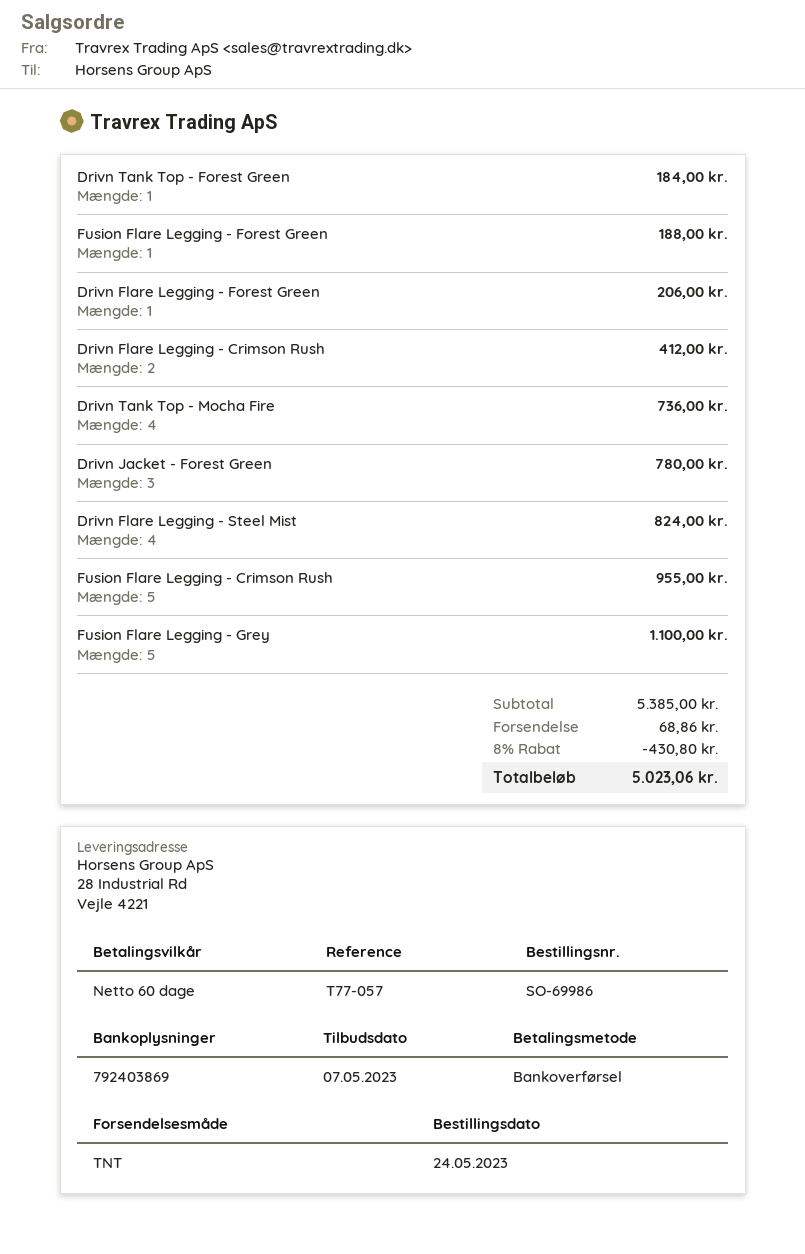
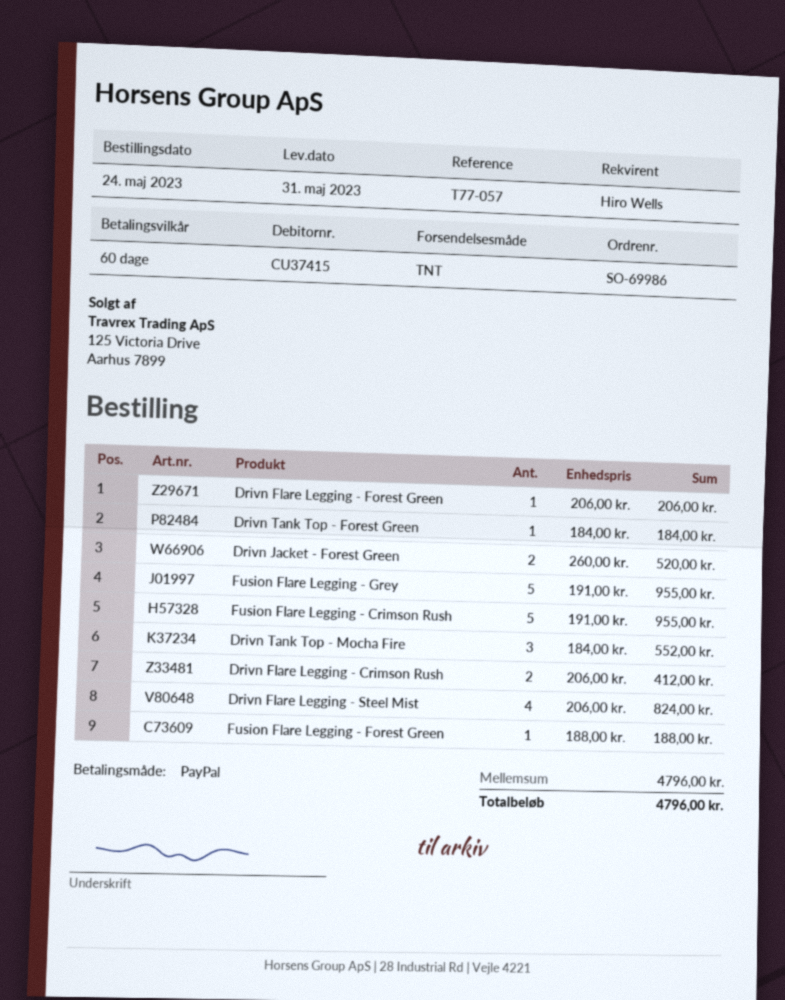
payment method: bank transfer -> PayPal
Drivn Tank Top - Mocha Fire: 4 for 736.00 -> 3 for 552.00
Drivn Jacket - Forest Green: 3 for 780.00 -> 2 for 520.00
Fusion Flare Legging - Grey: 5 for 1100.00 -> 5 for 955.00
subtotal: 5385.00 -> 4796.00
discount: 8% = 430.80 -> none
shipping: 68.86 -> none
total: 5023.06 -> 4796.00

